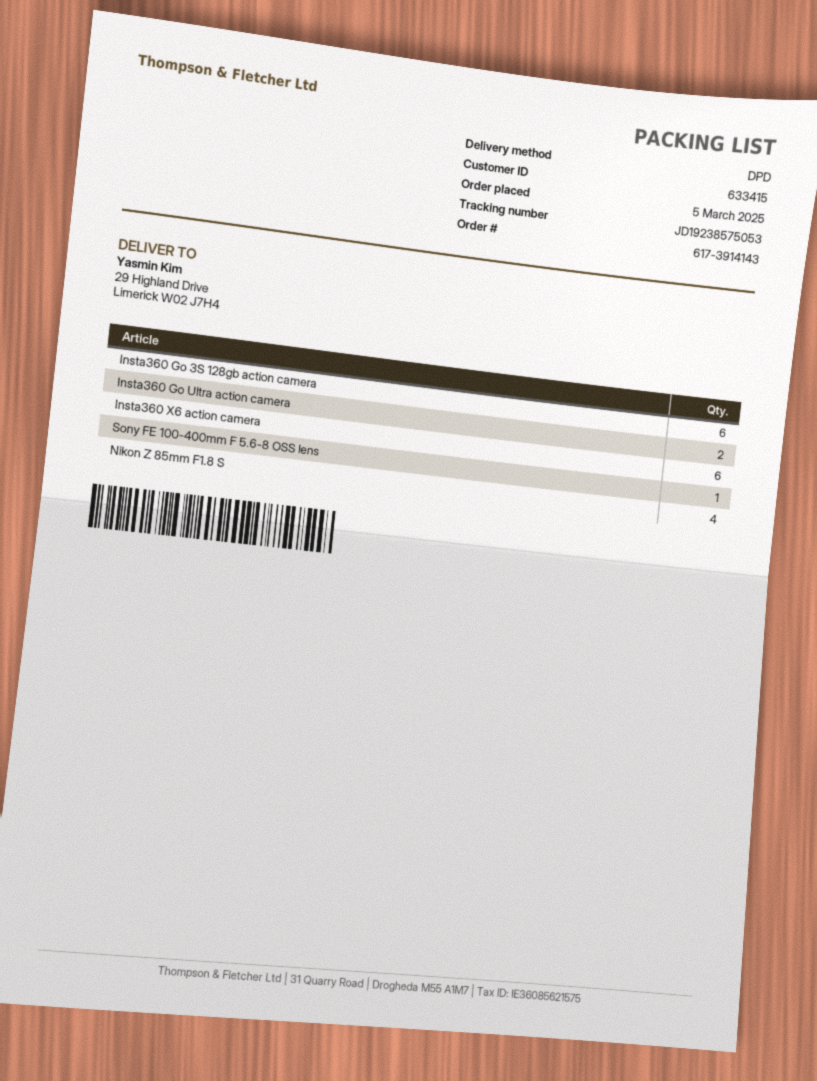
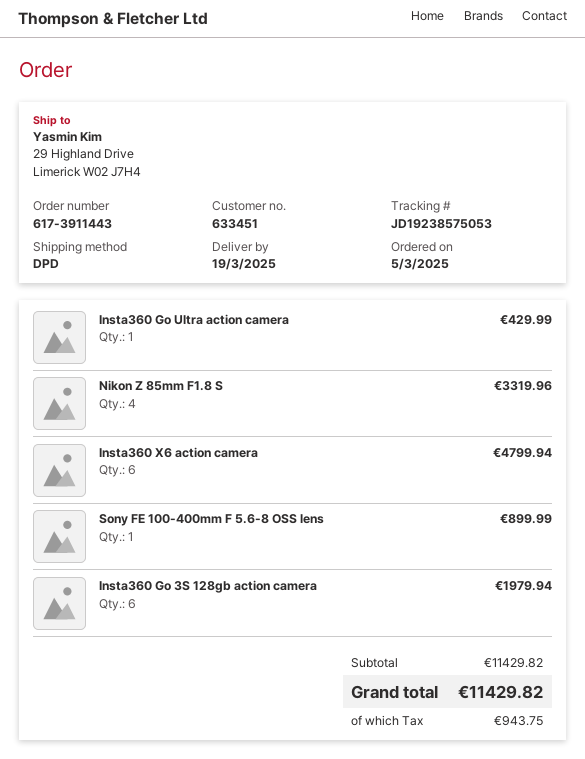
order number: 617-3914143 -> 617-3911443
customer number: 633415 -> 633451
Insta360 Go Ultra action camera: 2 -> 1

